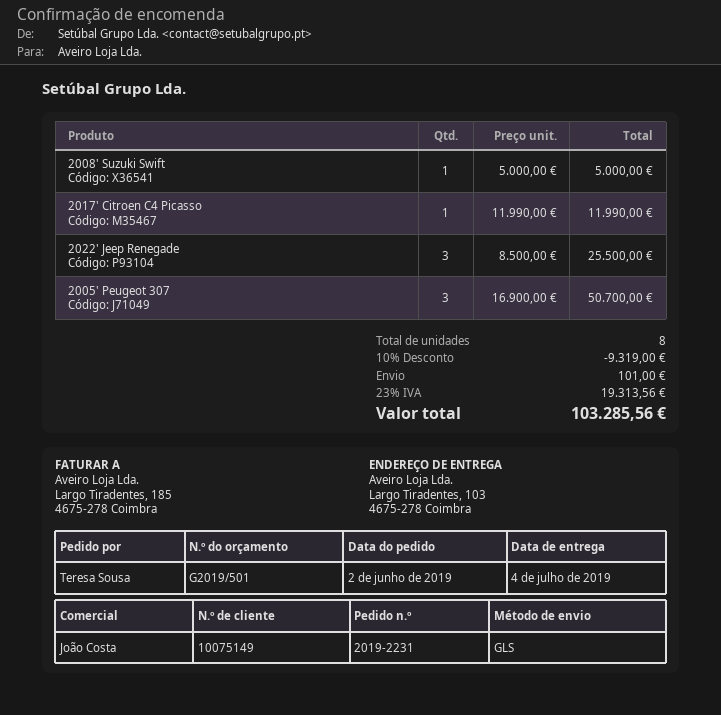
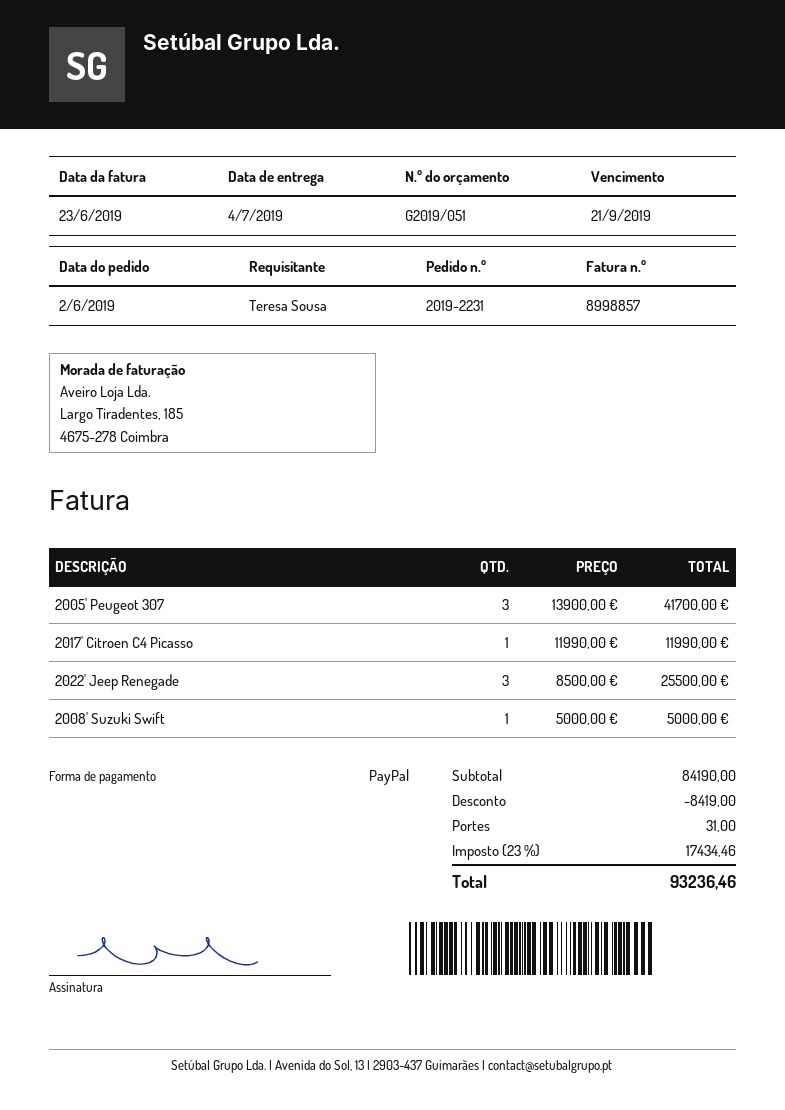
quote number: G2019/501 -> G2019/051
2005' Peugeot 307: 3 x 16900.00 = 50700.00 -> 3 x 13900.00 = 41700.00
discount: 9319.00 -> 8419.00
shipping: 101.00 -> 31.00
tax: 23% = 19313.56 -> 23% = 17434.46
total: 103285.56 -> 93236.46

